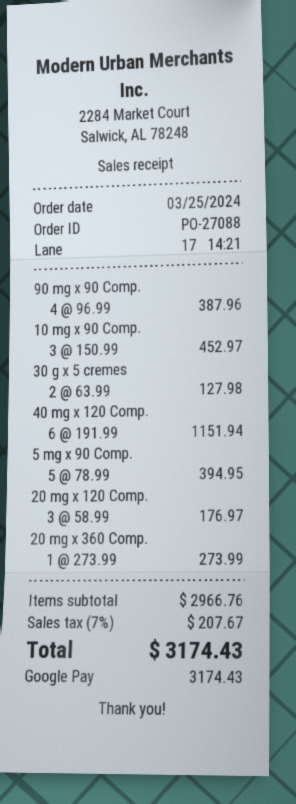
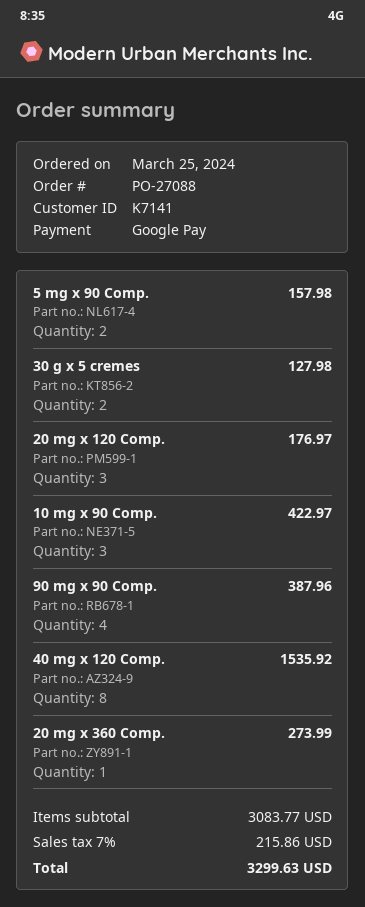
10 mg x 90 Comp.: 3 for 452.97 -> 3 for 422.97
40 mg x 120 Comp.: 6 for 1151.94 -> 8 for 1535.92
5 mg x 90 Comp.: 5 for 394.95 -> 2 for 157.98
subtotal: 2966.76 -> 3083.77
tax: 7% = 207.67 -> 7% = 215.86
total: 3174.43 -> 3299.63

